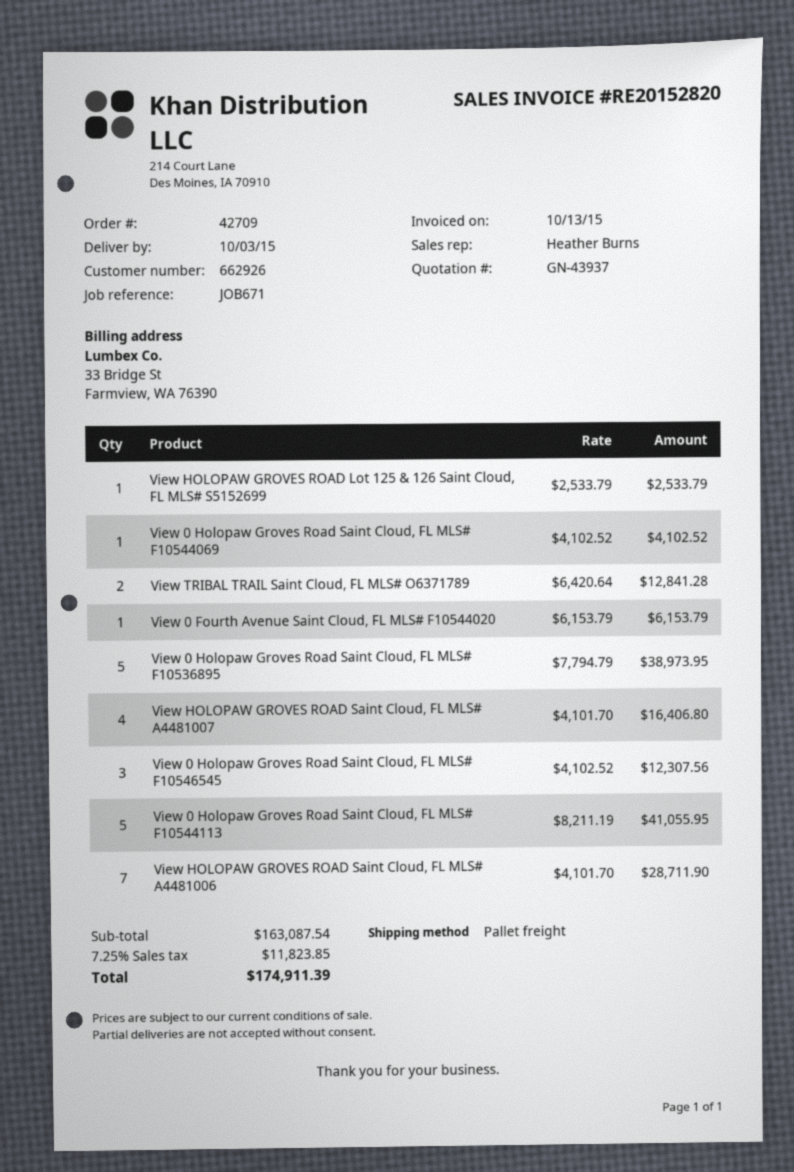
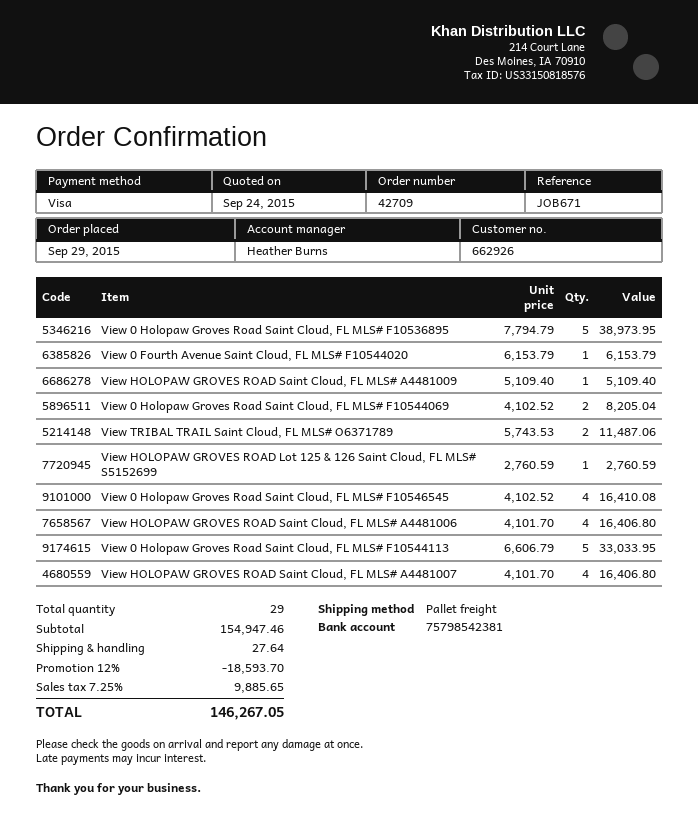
View HOLOPAW GROVES ROAD Lot 125 & 126 Saint Cloud, FL MLS# S5152699: 1 x 2533.79 = 2533.79 -> 1 x 2760.59 = 2760.59
View 0 Holopaw Groves Road Saint Cloud, FL MLS# F10544069: 1 x 4102.52 = 4102.52 -> 2 x 4102.52 = 8205.04
View TRIBAL TRAIL Saint Cloud, FL MLS# O6371789: 2 x 6420.64 = 12841.28 -> 2 x 5743.53 = 11487.06
View 0 Holopaw Groves Road Saint Cloud, FL MLS# F10546545: 3 x 4102.52 = 12307.56 -> 4 x 4102.52 = 16410.08
View 0 Holopaw Groves Road Saint Cloud, FL MLS# F10544113: 5 x 8211.19 = 41055.95 -> 5 x 6606.79 = 33033.95
View HOLOPAW GROVES ROAD Saint Cloud, FL MLS# A4481006: 7 x 4101.70 = 28711.90 -> 4 x 4101.70 = 16406.80
View HOLOPAW GROVES ROAD Saint Cloud, FL MLS# A4481009: none -> 1 x 5109.40 = 5109.40
subtotal: 163087.54 -> 154947.46
discount: none -> 12% = 18593.70
shipping: none -> 27.64
tax: 7.25% = 11823.85 -> 7.25% = 9885.65
total: 174911.39 -> 146267.05

